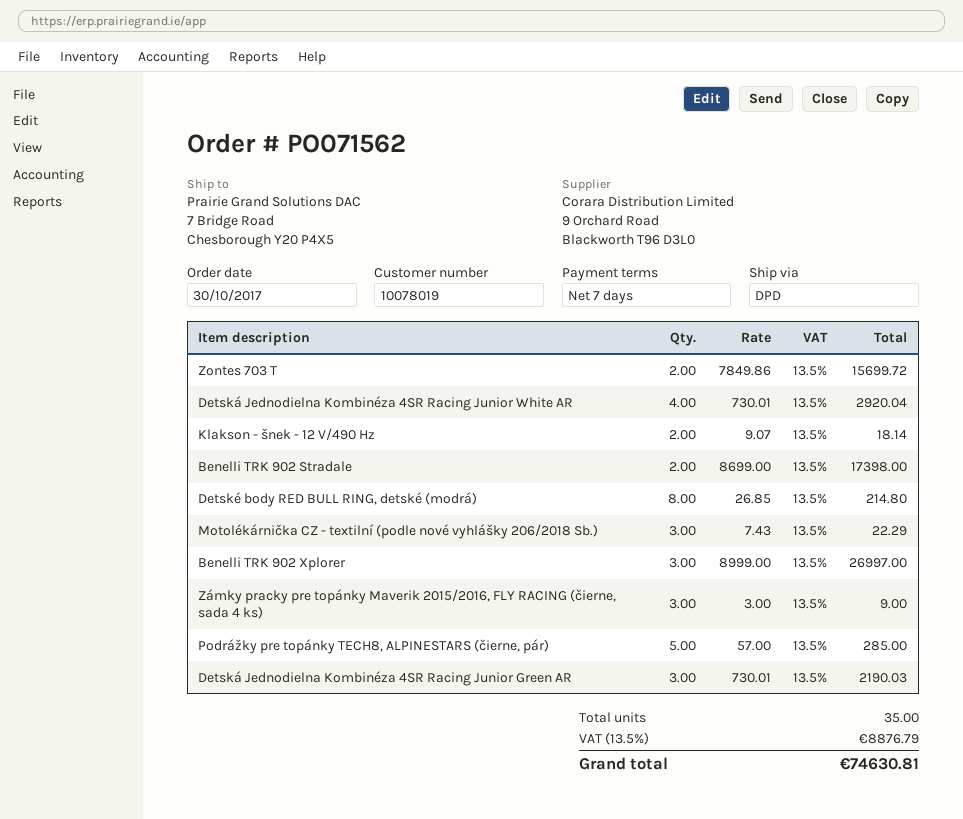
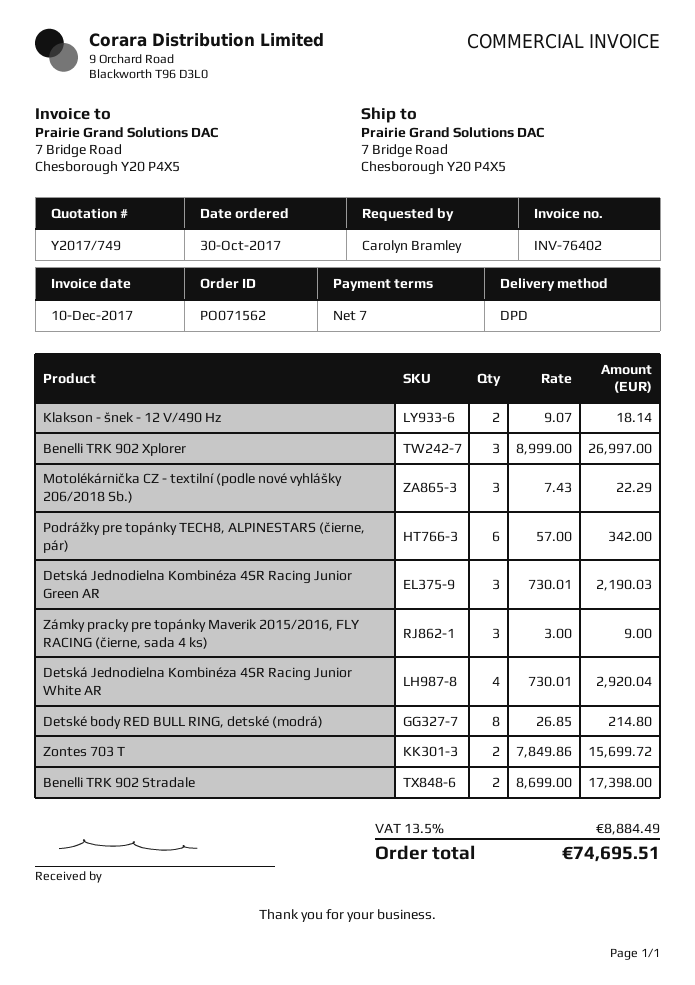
Podrážky pre topánky TECH8, ALPINESTARS (čierne, pár): 5 x 57.00 = 285.00 -> 6 x 57.00 = 342.00
tax: 13.5% = 8876.79 -> 13.5% = 8884.49
total: 74630.81 -> 74695.51

